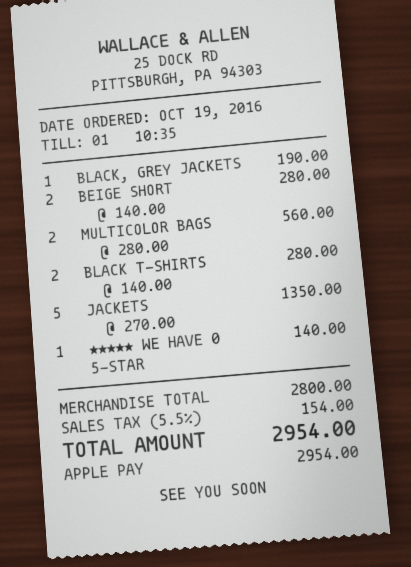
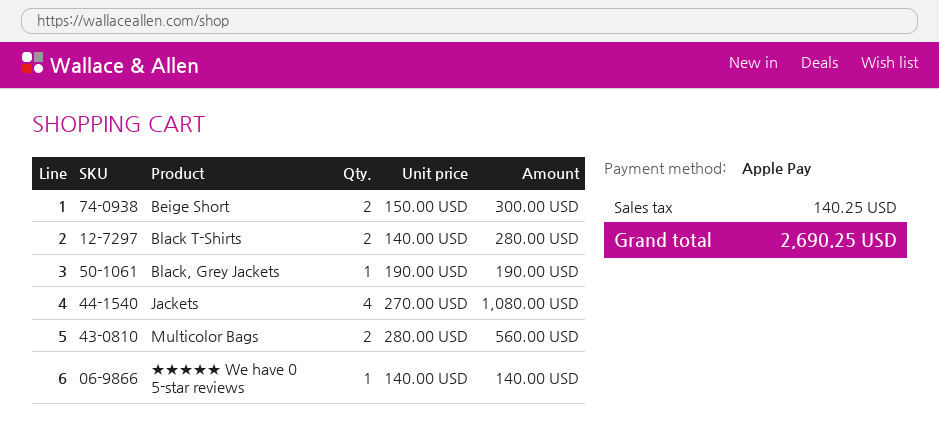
BEIGE SHORT: 2 x 140.00 = 280.00 -> 2 x 150.00 = 300.00
JACKETS: 5 x 270.00 = 1350.00 -> 4 x 270.00 = 1080.00
tax: 154.00 -> 140.25
total: 2954.00 -> 2690.25

